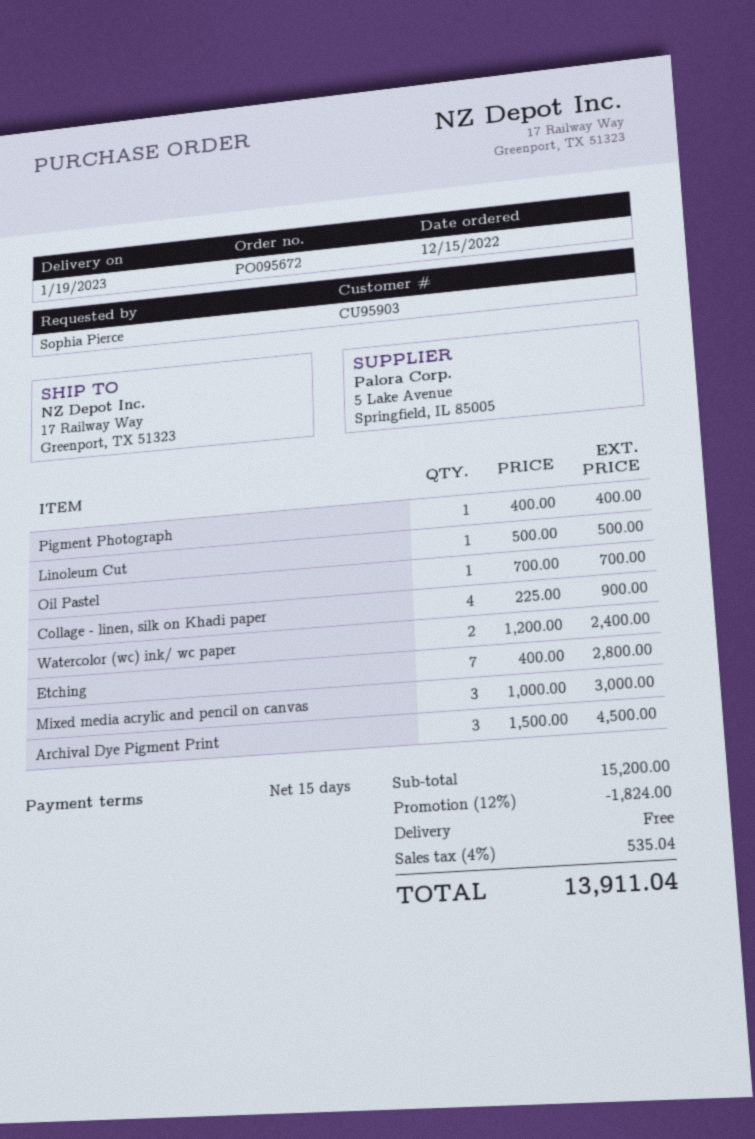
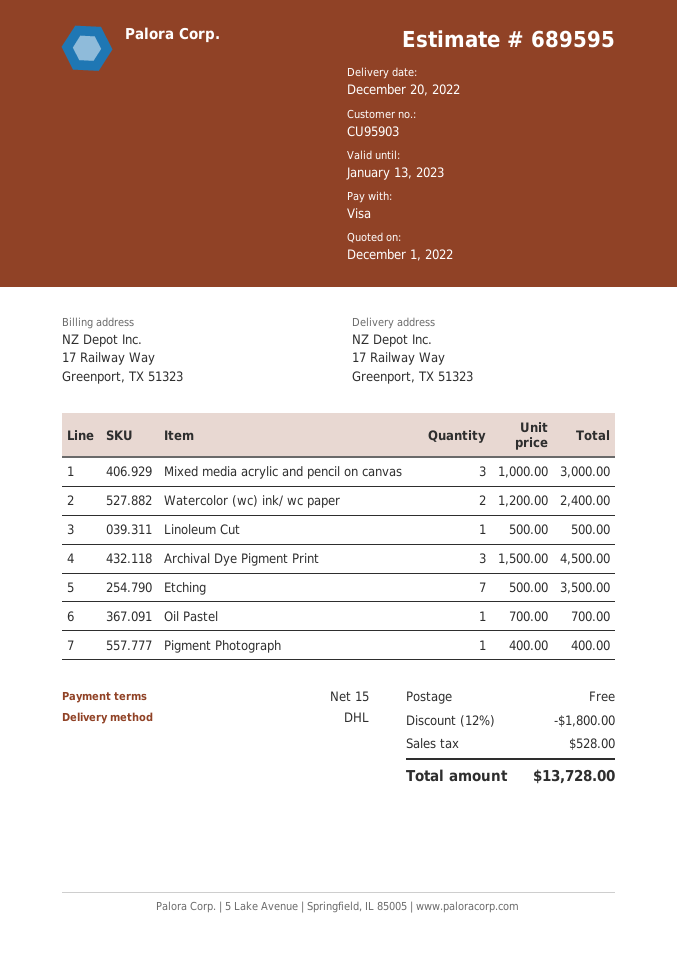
delivery date: 2023-01-19 -> 2022-12-20
Collage - linen, silk on Khadi paper: 4 x 225.00 = 900.00 -> none
Etching: 7 x 400.00 = 2800.00 -> 7 x 500.00 = 3500.00
discount: 12% = 1824.00 -> 12% = 1800.00
tax: 535.04 -> 528.00
total: 13911.04 -> 13728.00

